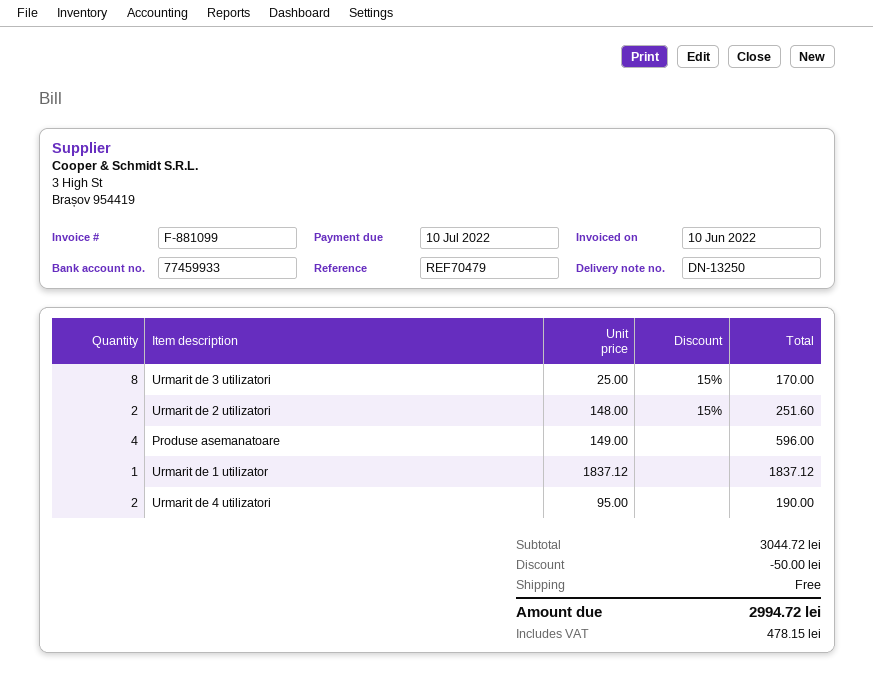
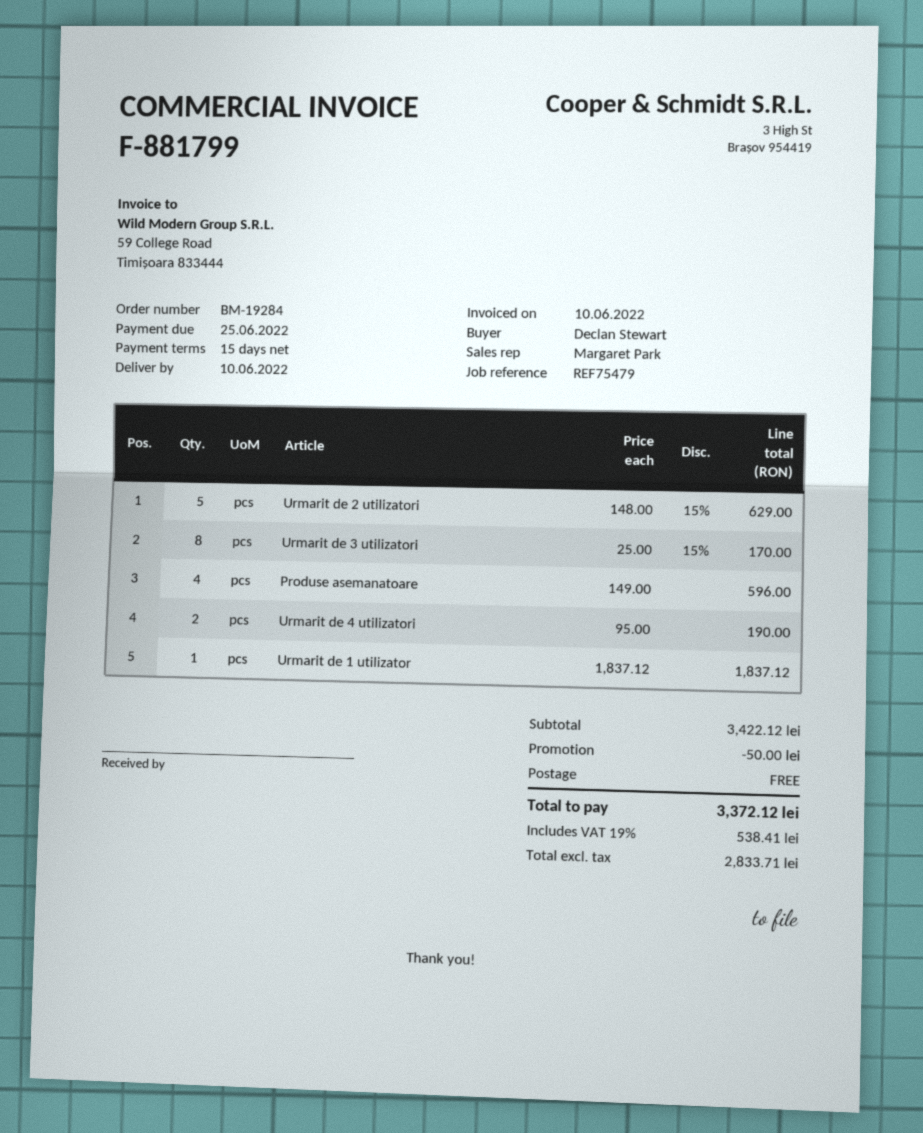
invoice number: F-881099 -> F-881799
due date: 2022-07-10 -> 2022-06-25
reference: REF70479 -> REF75479
Urmarit de 2 utilizatori: 2 x 148.00 - 15% = 251.60 -> 5 x 148.00 - 15% = 629.00
subtotal: 3044.72 -> 3422.12
tax: 478.15 -> 538.41
total: 2994.72 -> 3372.12

